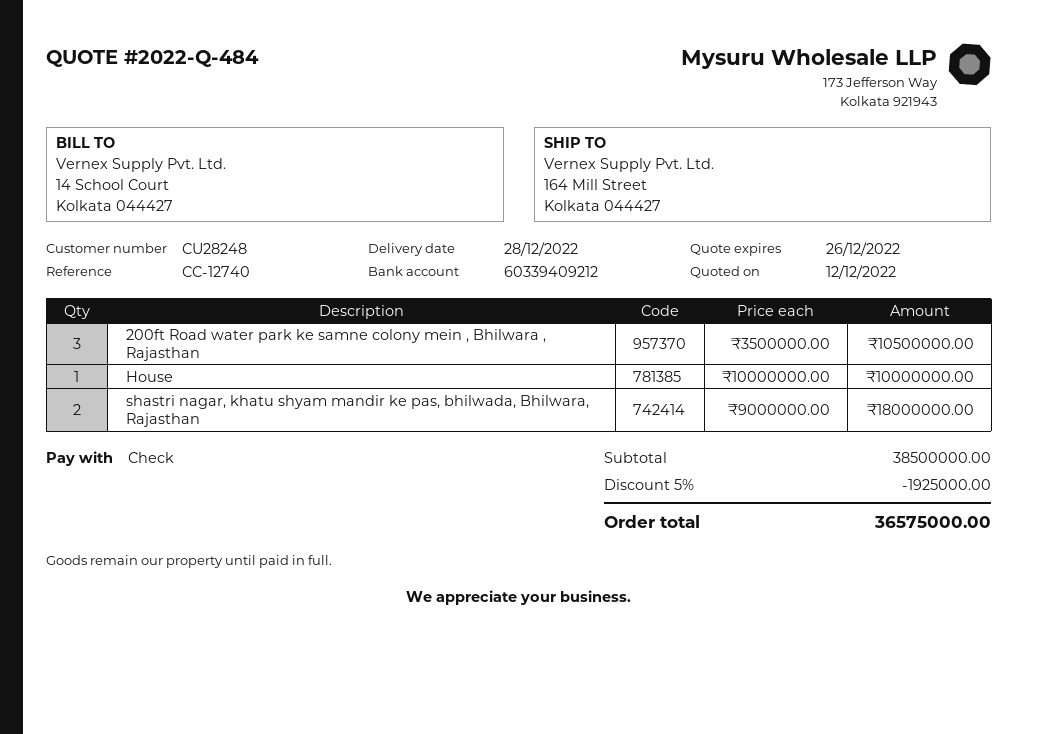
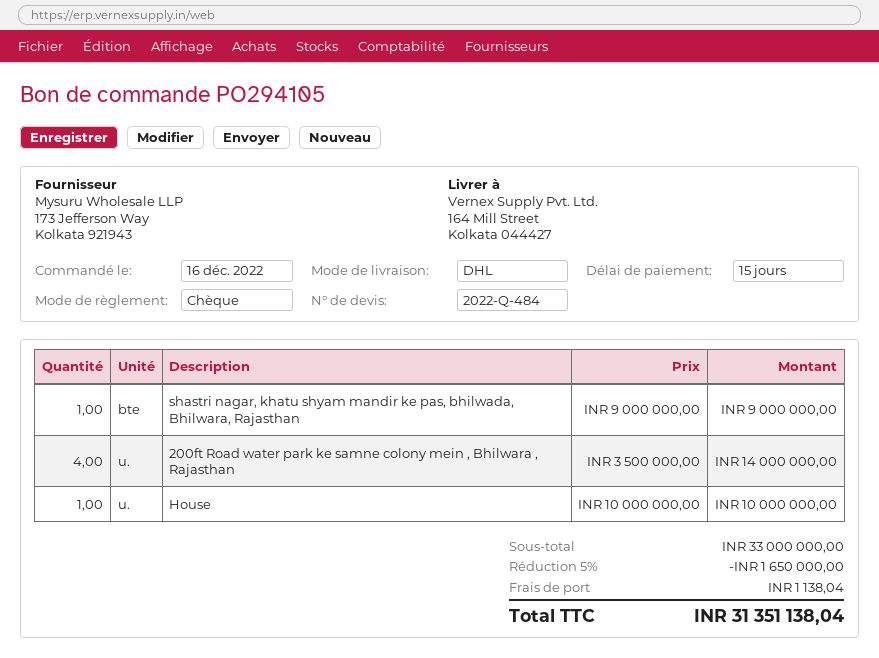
200ft Road water park ke samne colony mein , Bhilwara , Rajasthan: 3 x 3500000.00 = 10500000.00 -> 4 x 3500000.00 = 14000000.00
shastri nagar, khatu shyam mandir ke pas, bhilwada, Bhilwara, Rajasthan: 2 x 9000000.00 = 18000000.00 -> 1 x 9000000.00 = 9000000.00
subtotal: 38500000.00 -> 33000000.00
discount: 5% = 1925000.00 -> 5% = 1650000.00
shipping: none -> 1138.04
total: 36575000.00 -> 31351138.04

